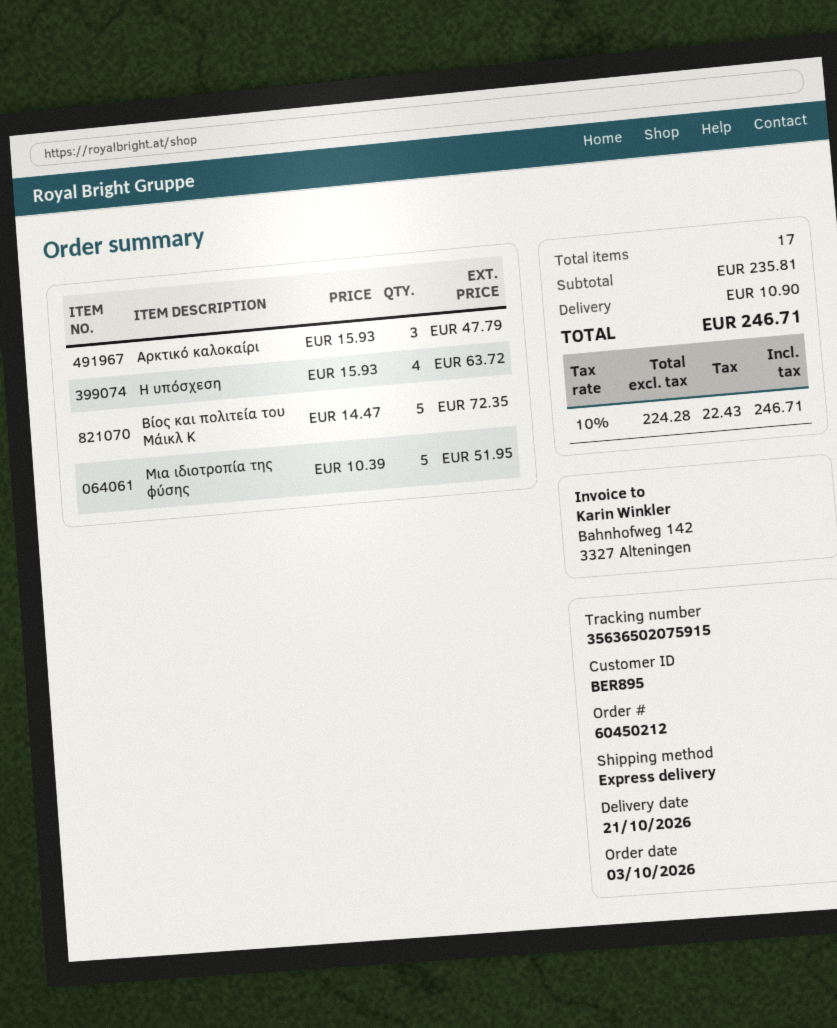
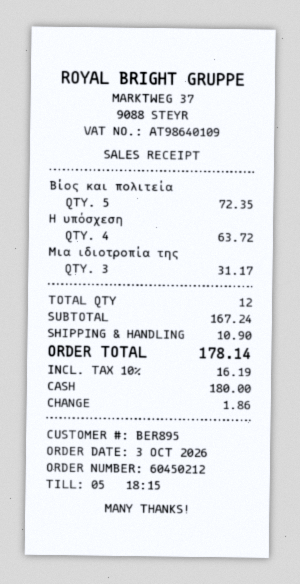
Αρκτικό καλοκαίρι: 3 for 47.79 -> none
Μια ιδιοτροπία της φύσης: 5 for 51.95 -> 3 for 31.17
total quantity: 17 -> 12
subtotal: 235.81 -> 167.24
tax: 10% = 22.43 -> 10% = 16.19
total: 246.71 -> 178.14

